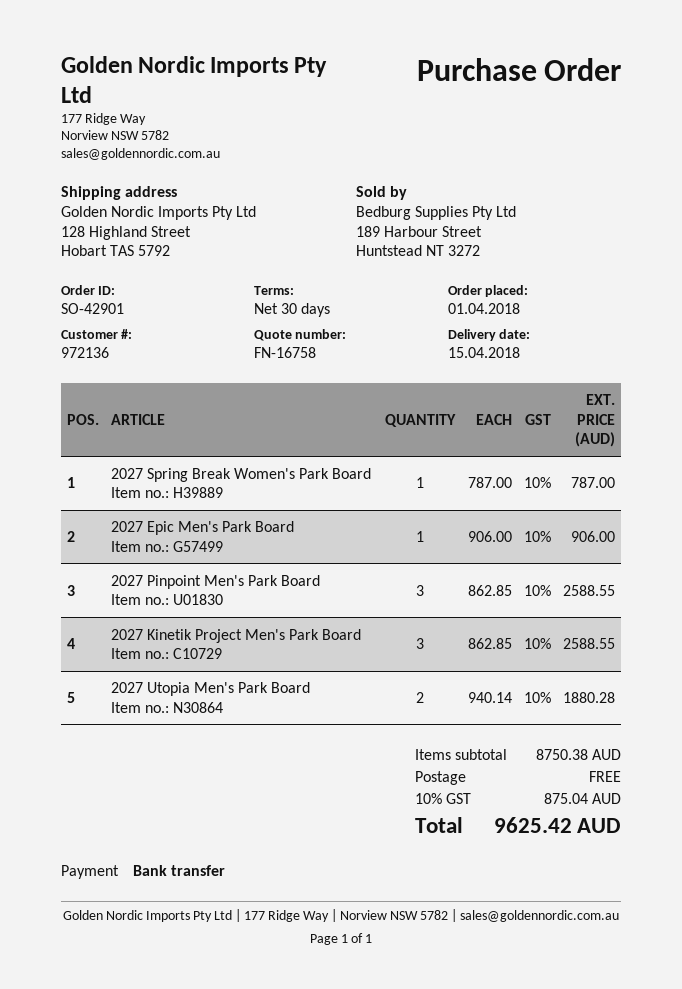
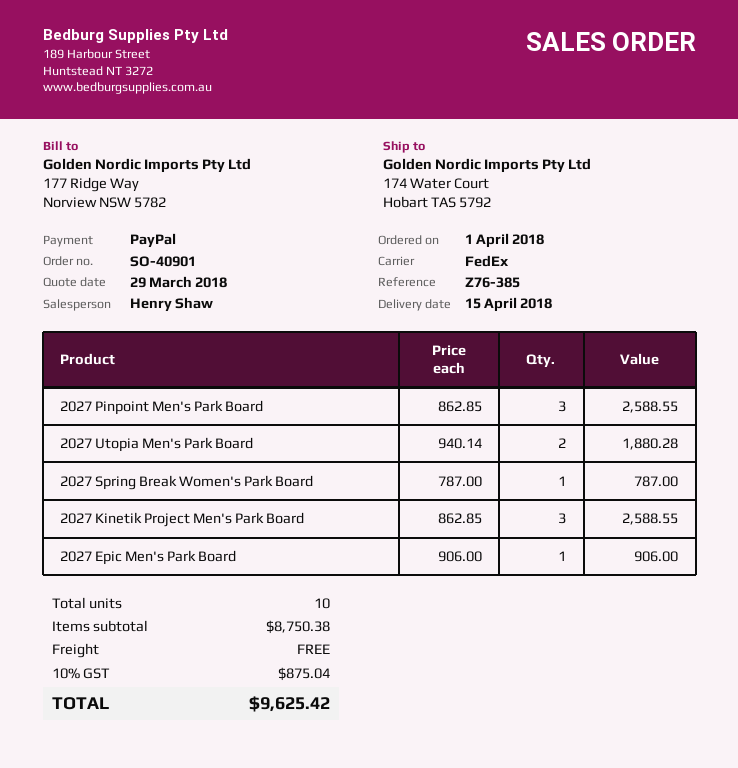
order number: SO-42901 -> SO-40901
payment method: bank transfer -> PayPal
ship to: 128 Highland Street, Hobart TAS 5792 -> 174 Water Court, Hobart TAS 5792

